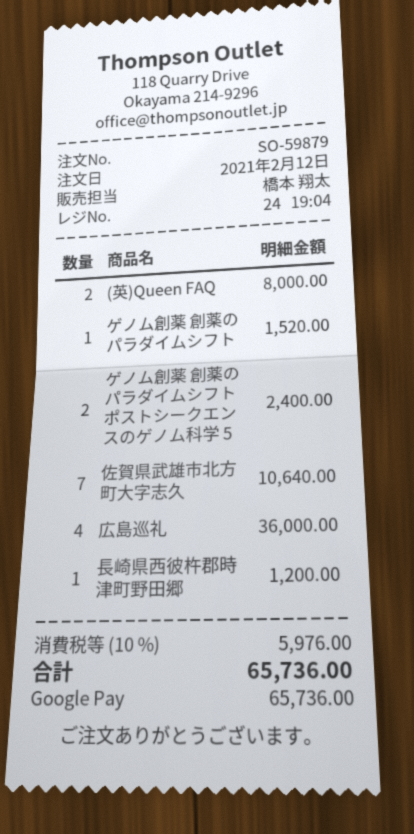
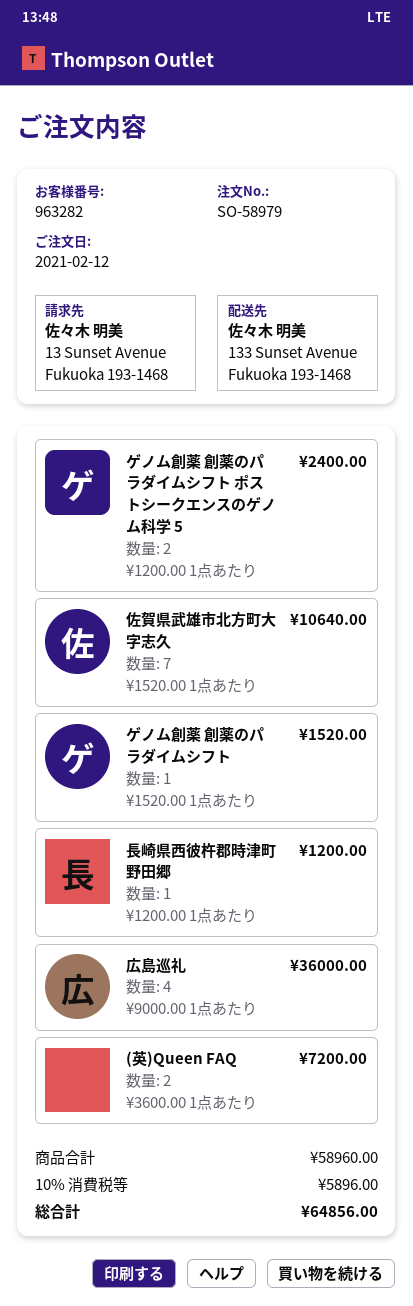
order number: SO-59879 -> SO-58979
(英)Queen FAQ: 2 for 8000.00 -> 2 for 7200.00
tax: 10% = 5976.00 -> 10% = 5896.00
total: 65736.00 -> 64856.00

